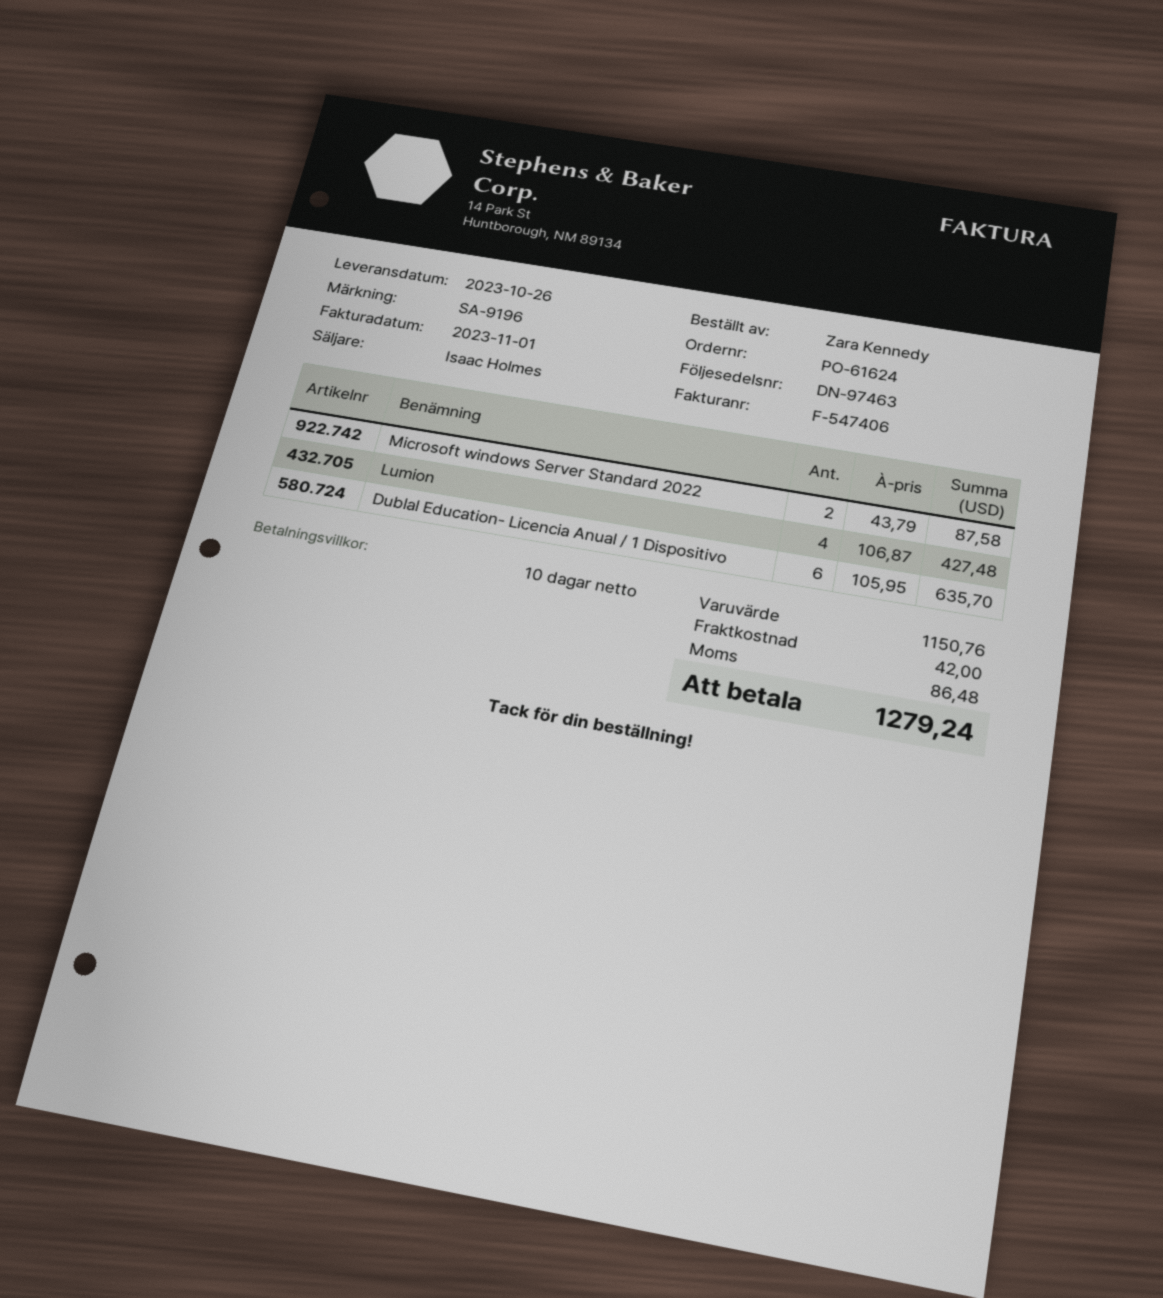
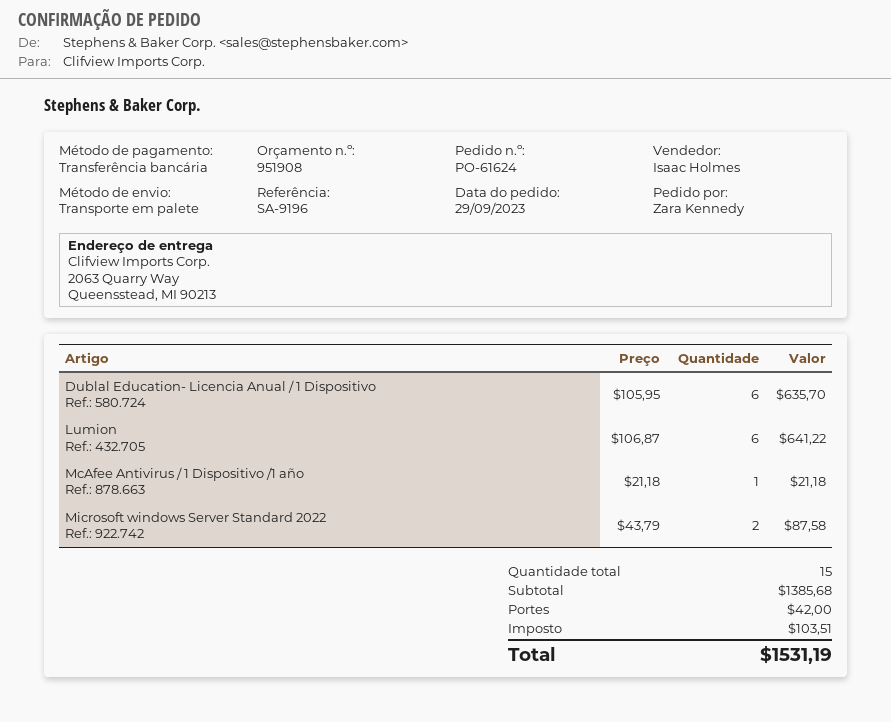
Lumion: 4 x 106.87 = 427.48 -> 6 x 106.87 = 641.22
McAfee Antivirus / 1 Dispositivo /1 año: none -> 1 x 21.18 = 21.18
subtotal: 1150.76 -> 1385.68
tax: 86.48 -> 103.51
total: 1279.24 -> 1531.19

